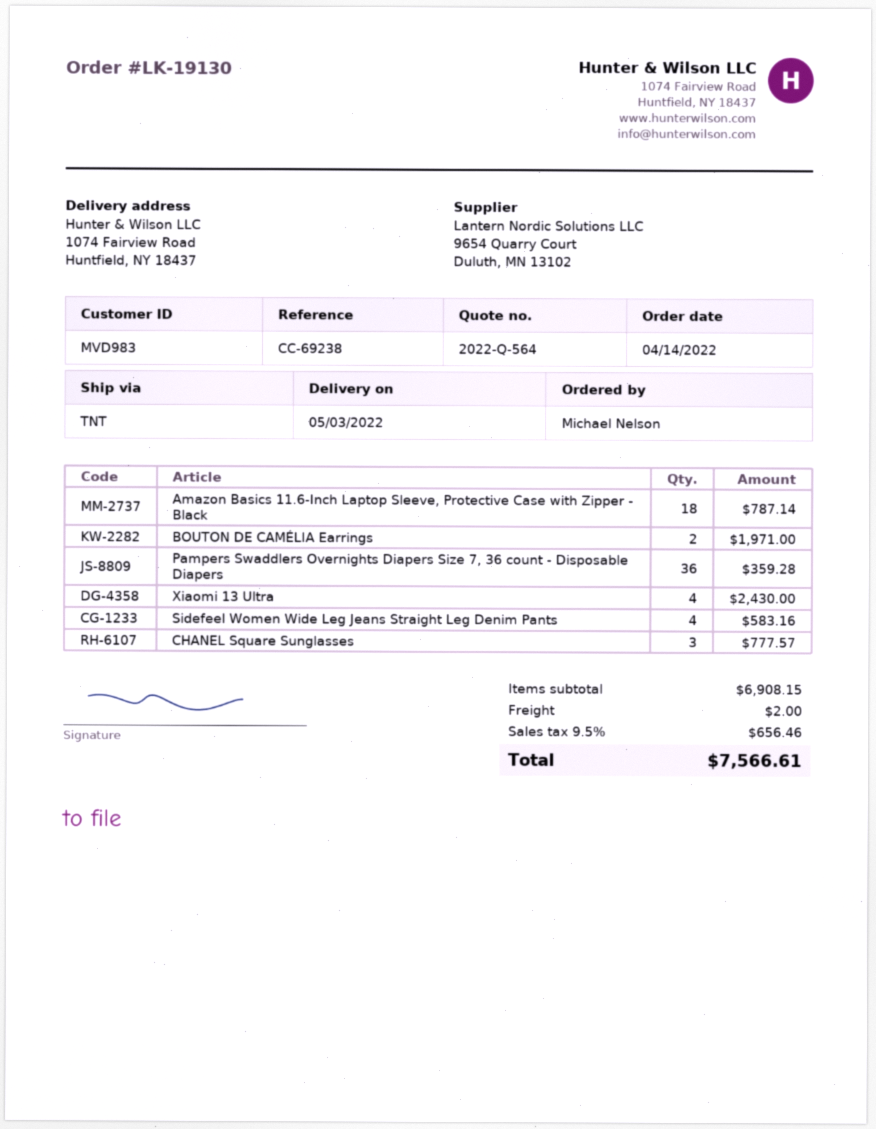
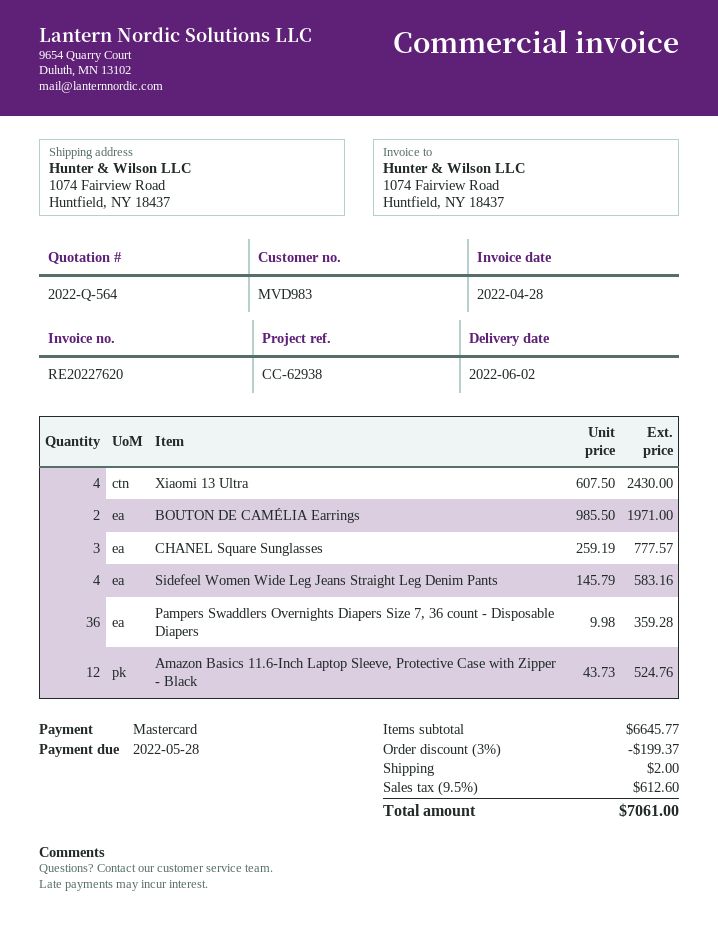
delivery date: 2022-05-03 -> 2022-06-02
reference: CC-69238 -> CC-62938
Amazon Basics 11.6-Inch Laptop Sleeve, Protective Case with Zipper - Black: 18 for 787.14 -> 12 for 524.76
subtotal: 6908.15 -> 6645.77
discount: none -> 3% = 199.37
tax: 9.5% = 656.46 -> 9.5% = 612.60
total: 7566.61 -> 7061.00

